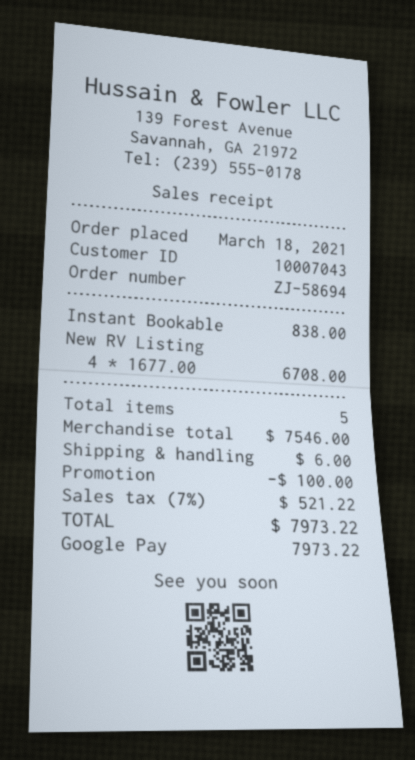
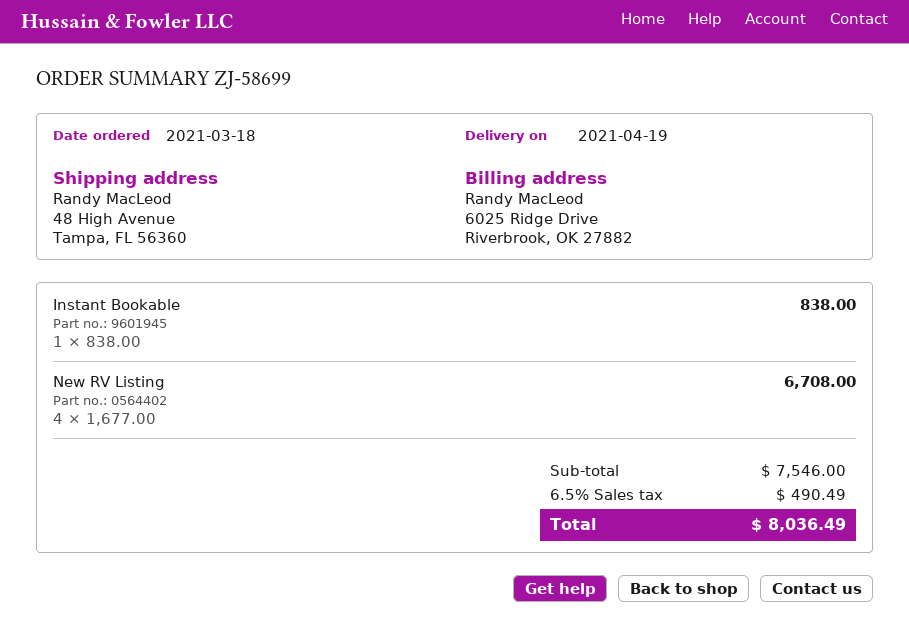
order number: ZJ-58694 -> ZJ-58699
discount: 100.00 -> none
shipping: 6.00 -> none
tax: 7% = 521.22 -> 6.5% = 490.49
total: 7973.22 -> 8036.49

